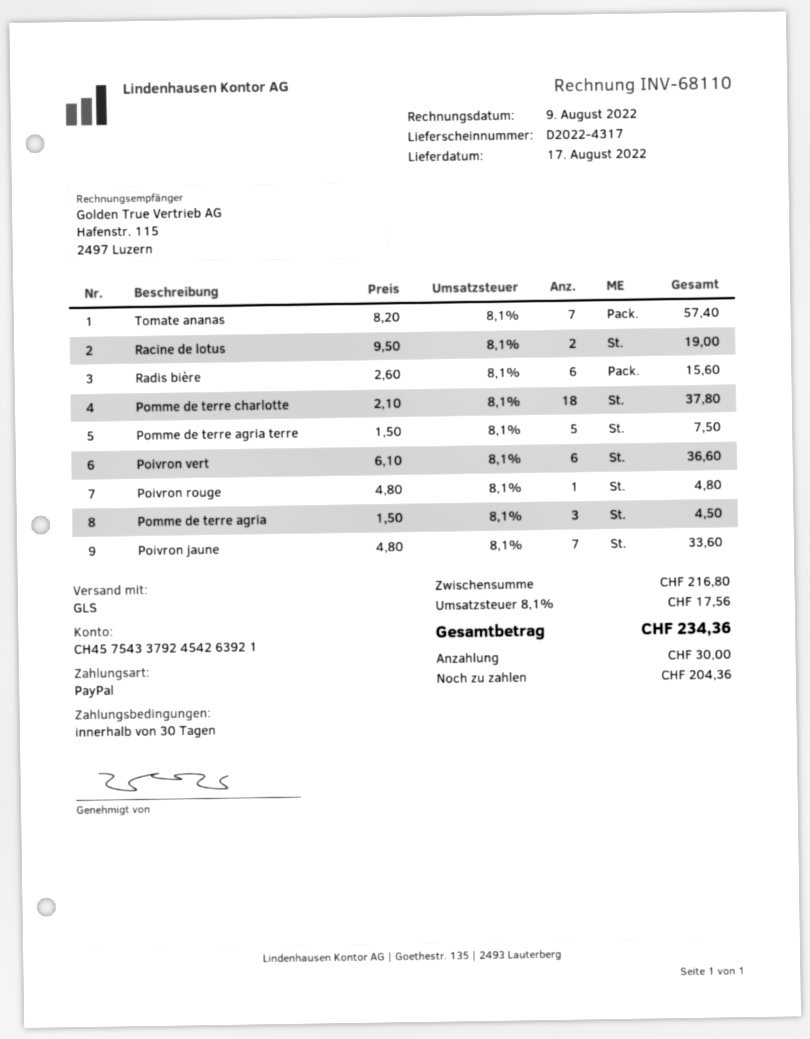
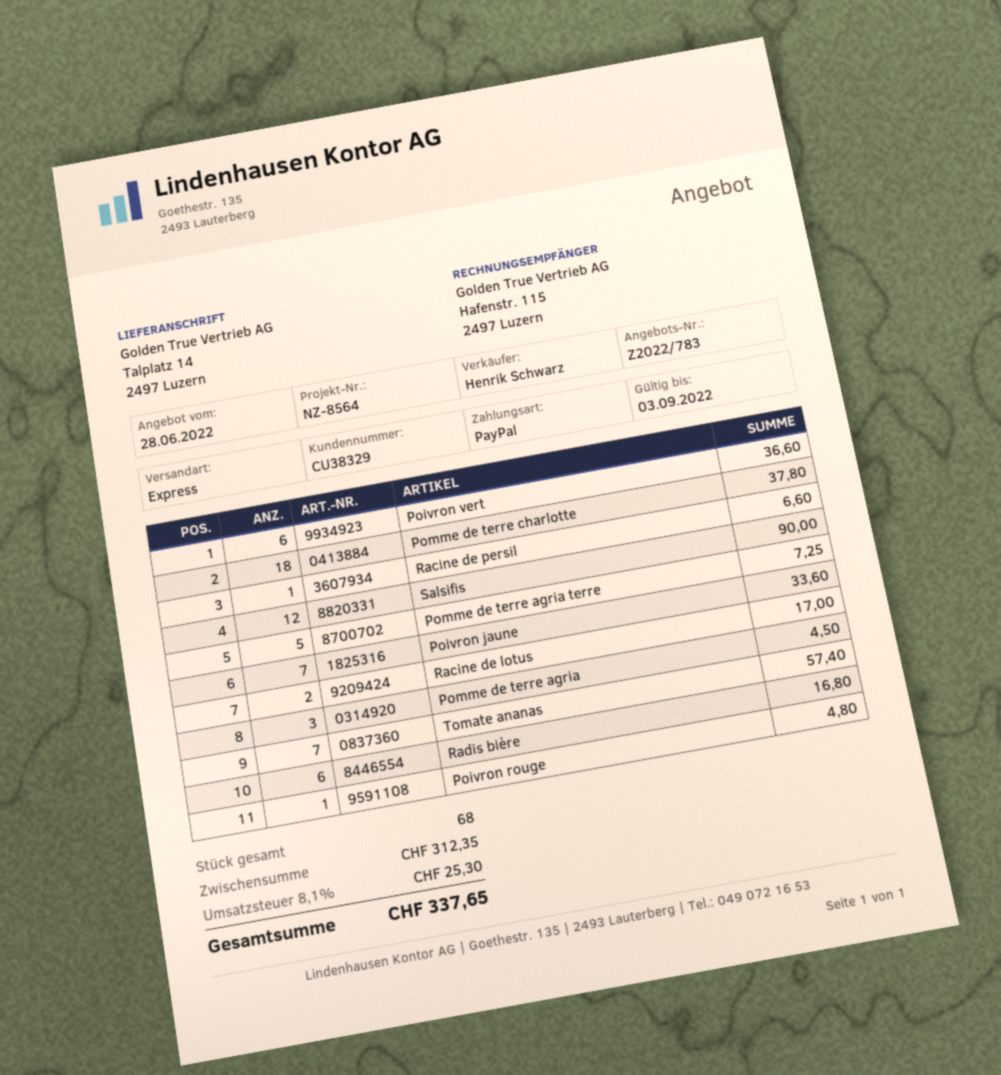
shipping method: GLS -> express
Racine de lotus: 2 for 19.00 -> 2 for 17.00
Radis bière: 6 for 15.60 -> 6 for 16.80
Pomme de terre agria terre: 5 for 7.50 -> 5 for 7.25
Racine de persil: none -> 1 for 6.60
Salsifis: none -> 12 for 90.00
subtotal: 216.80 -> 312.35
tax: 8.1% = 17.56 -> 8.1% = 25.30
total: 234.36 -> 337.65

